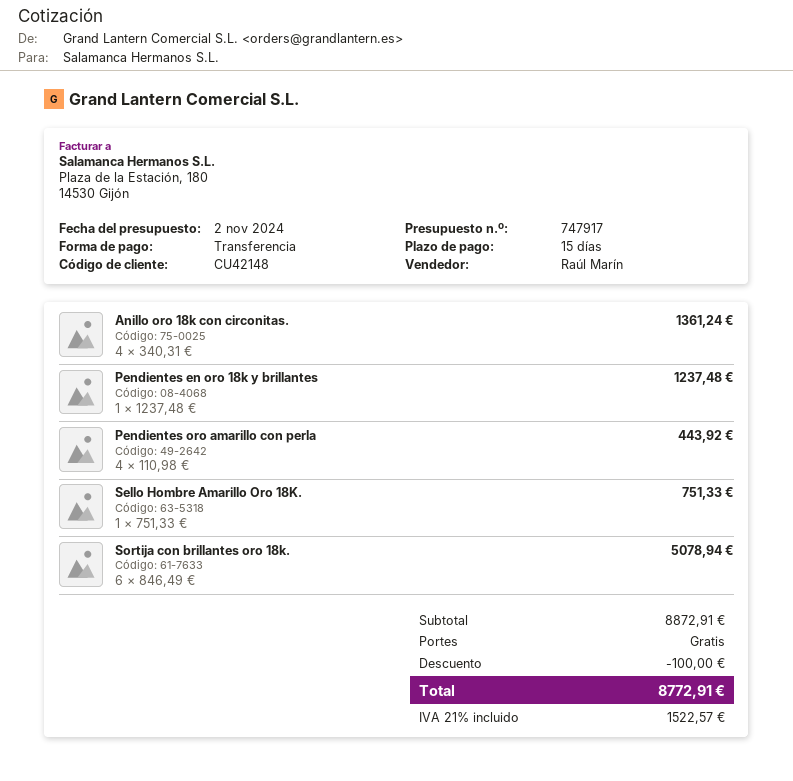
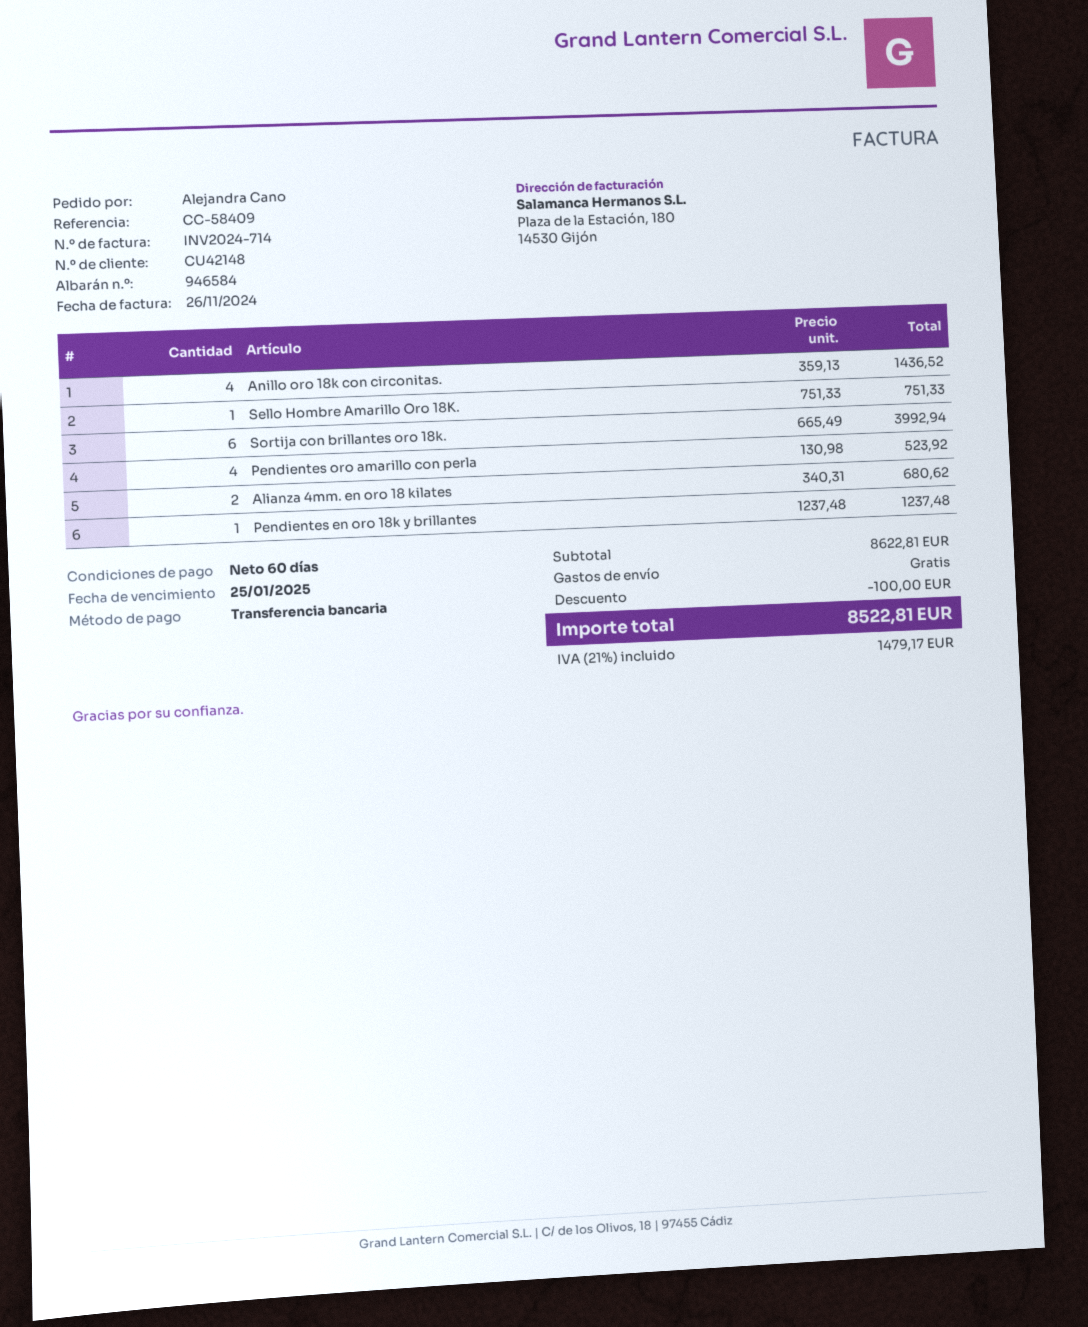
payment terms: 15 days -> 60 days
Anillo oro 18k con circonitas.: 4 x 340.31 = 1361.24 -> 4 x 359.13 = 1436.52
Pendientes oro amarillo con perla: 4 x 110.98 = 443.92 -> 4 x 130.98 = 523.92
Sortija con brillantes oro 18k.: 6 x 846.49 = 5078.94 -> 6 x 665.49 = 3992.94
Alianza 4mm. en oro 18 kilates: none -> 2 x 340.31 = 680.62
subtotal: 8872.91 -> 8622.81
tax: 21% = 1522.57 -> 21% = 1479.17
total: 8772.91 -> 8522.81

